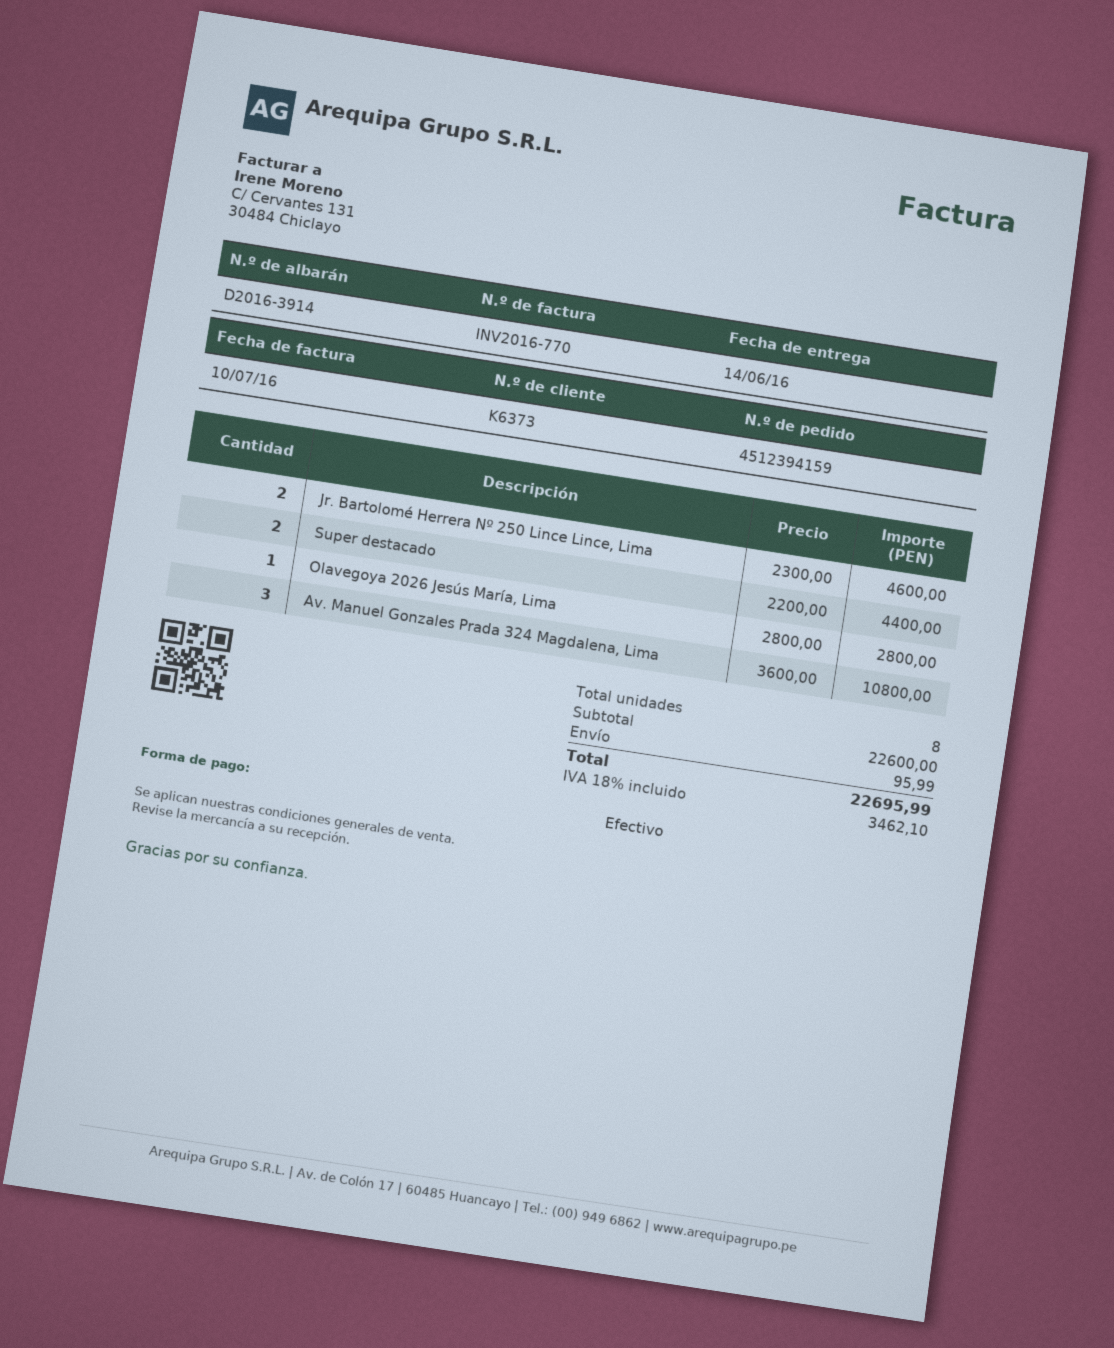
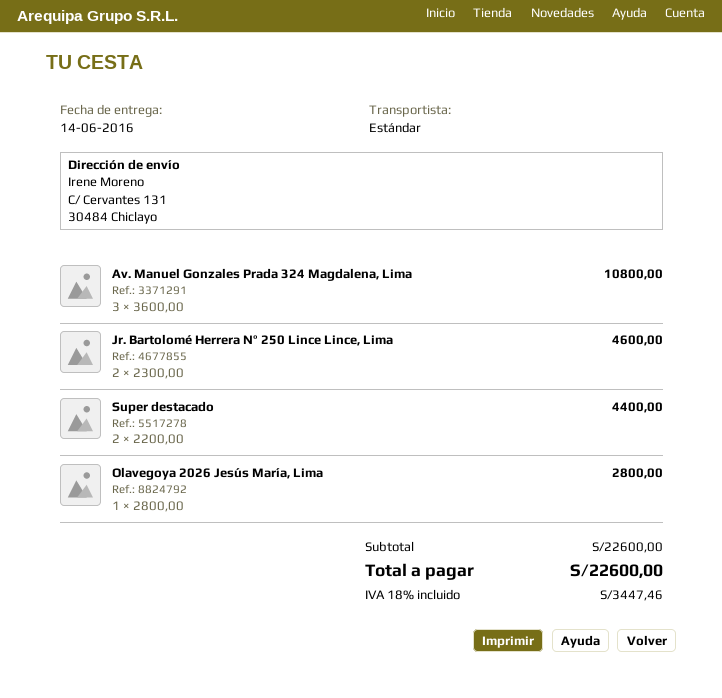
shipping: 95.99 -> none
tax: 18% = 3462.10 -> 18% = 3447.46
total: 22695.99 -> 22600.00

